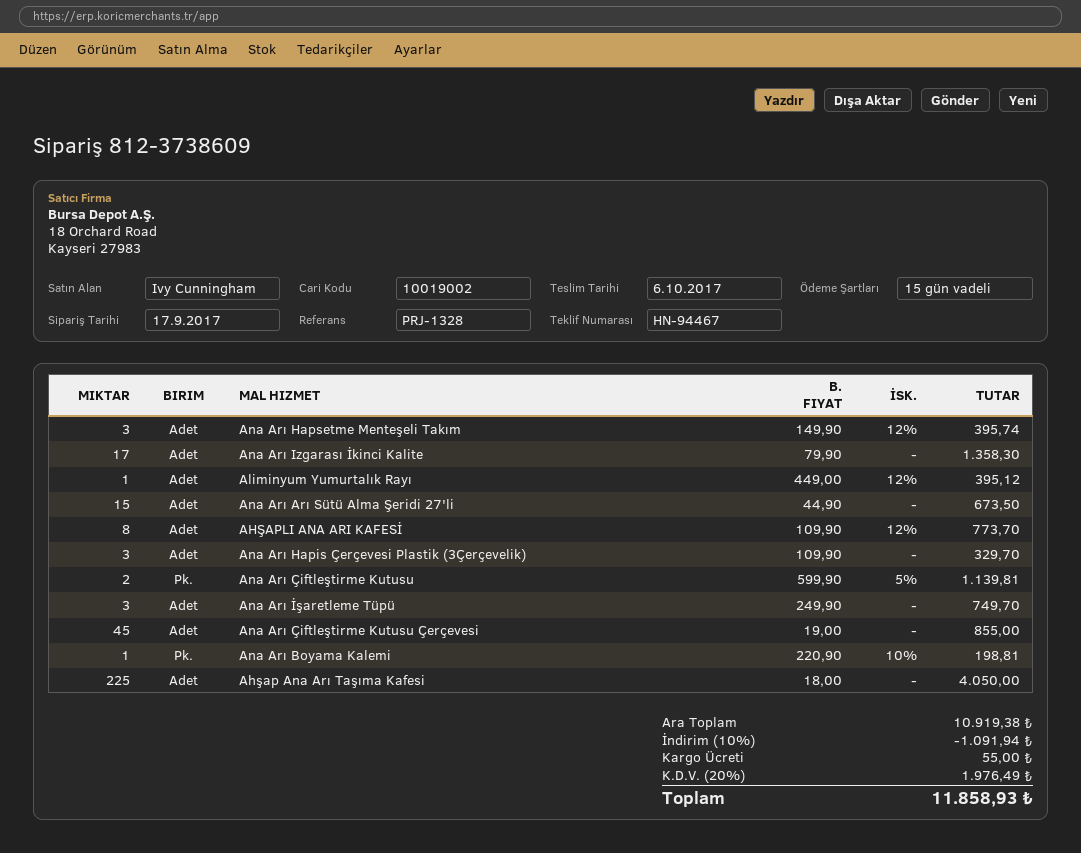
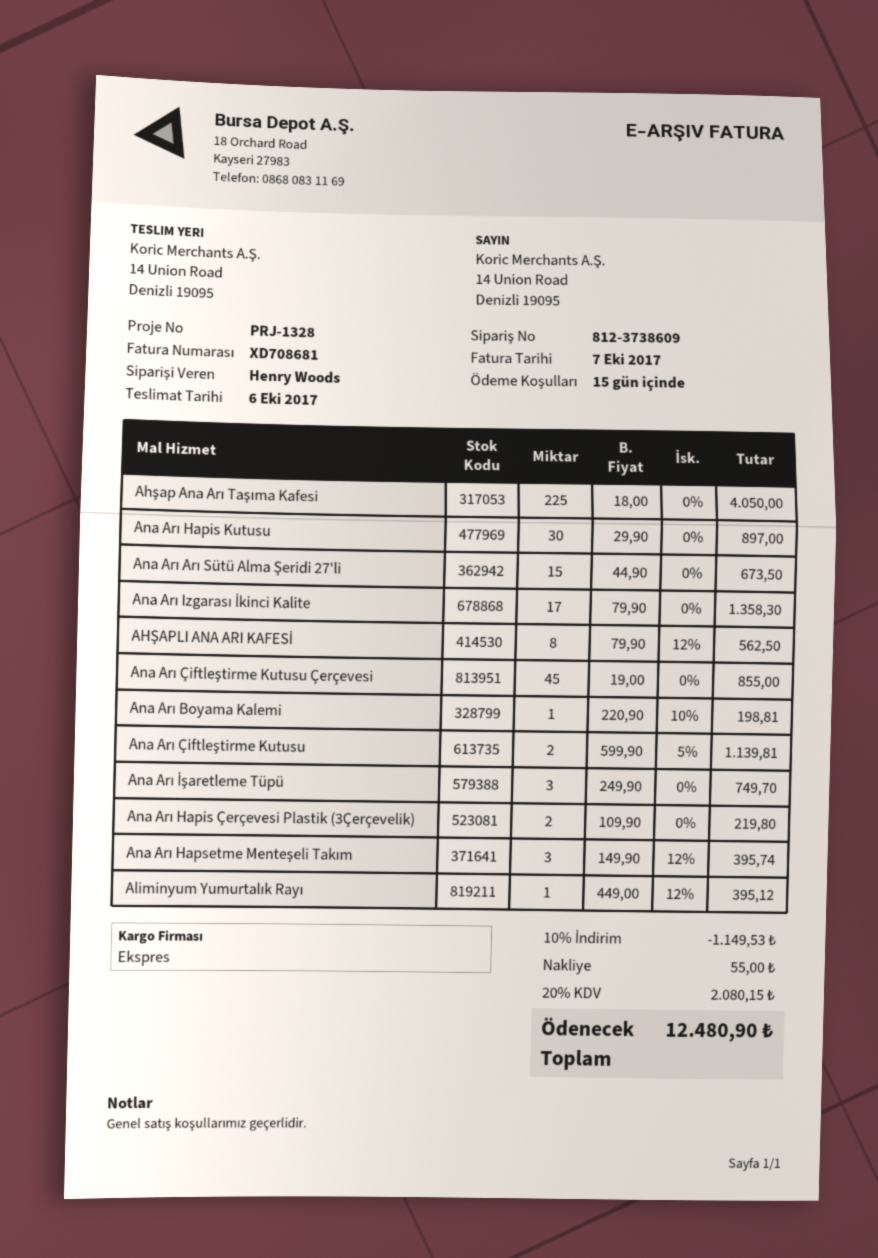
ordered by: Ivy Cunningham -> Henry Woods
AHŞAPLI ANA ARI KAFESİ: 8 x 109.90 - 12% = 773.70 -> 8 x 79.90 - 12% = 562.50
Ana Arı Hapis Çerçevesi Plastik (3Çerçevelik): 3 x 109.90 = 329.70 -> 2 x 109.90 = 219.80
Ana Arı Hapis Kutusu: none -> 30 x 29.90 = 897.00
discount: 10% = 1091.94 -> 10% = 1149.53
tax: 20% = 1976.49 -> 20% = 2080.15
total: 11858.93 -> 12480.90

